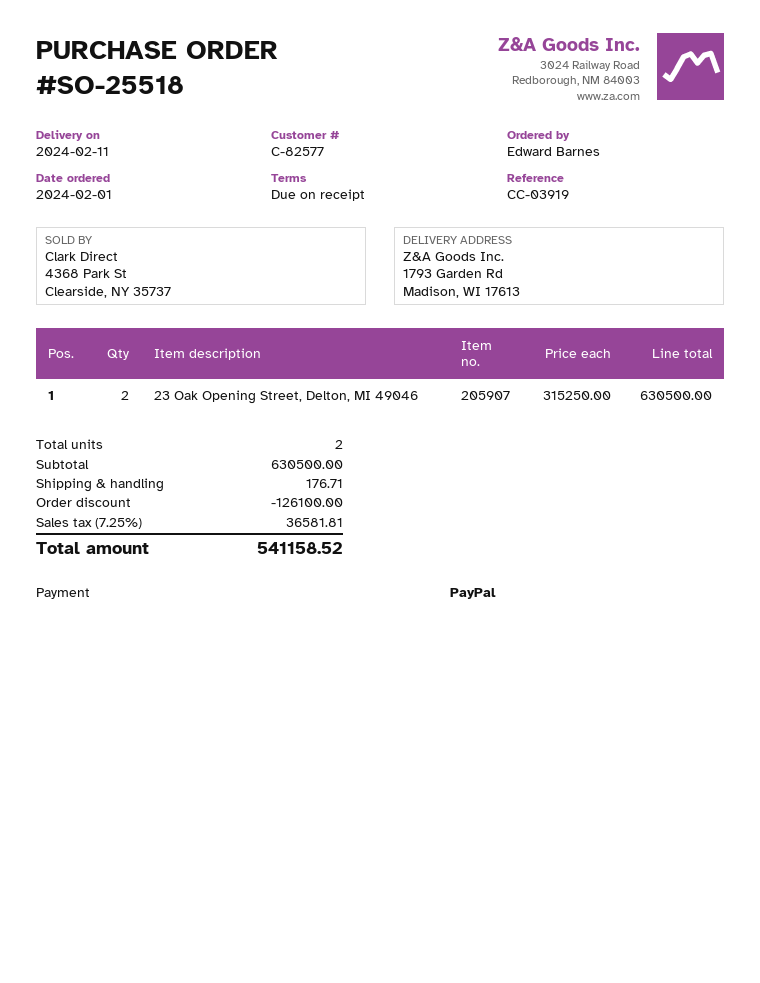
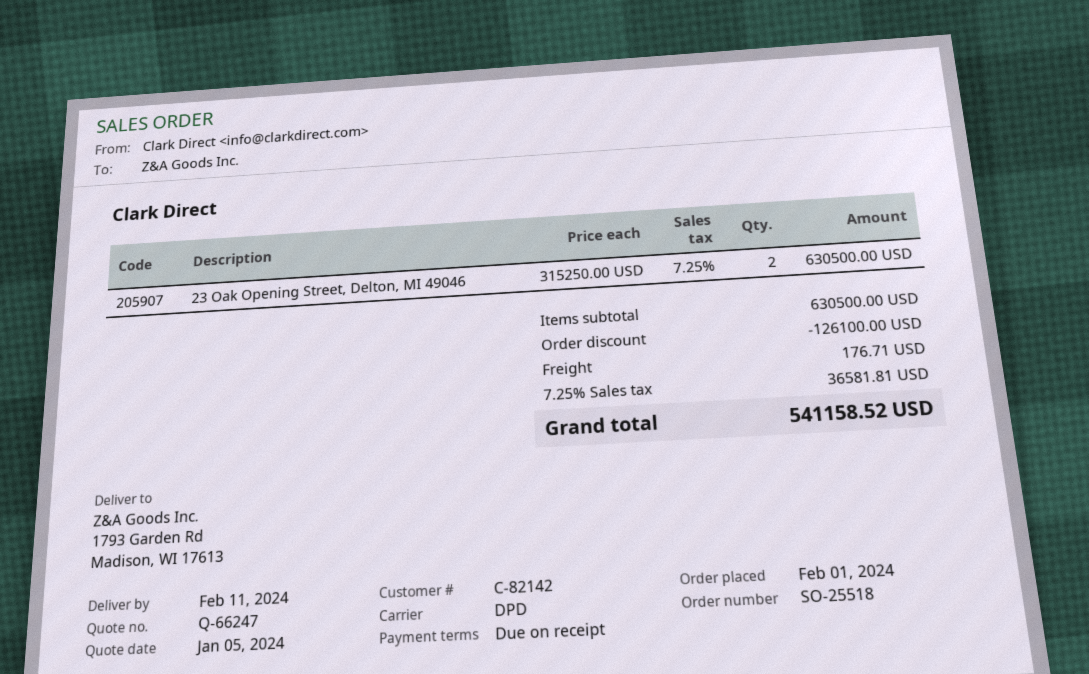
customer number: C-82577 -> C-82142

